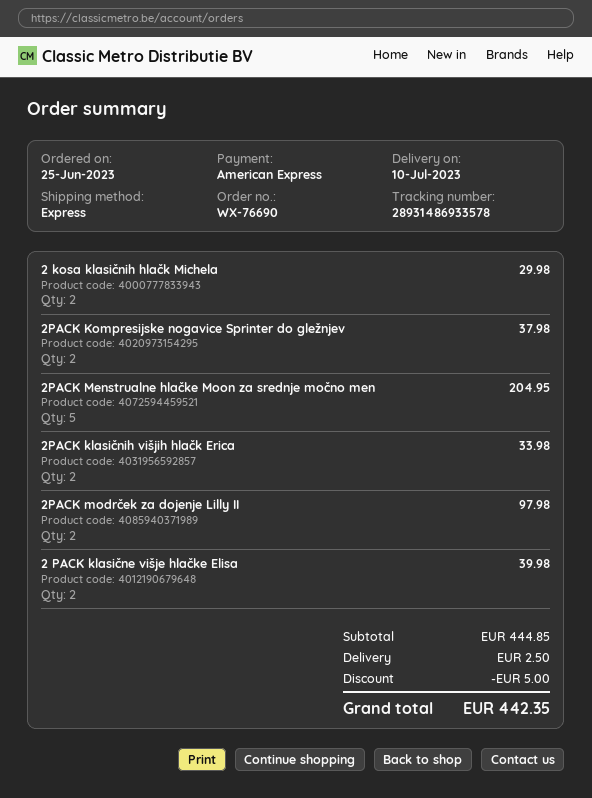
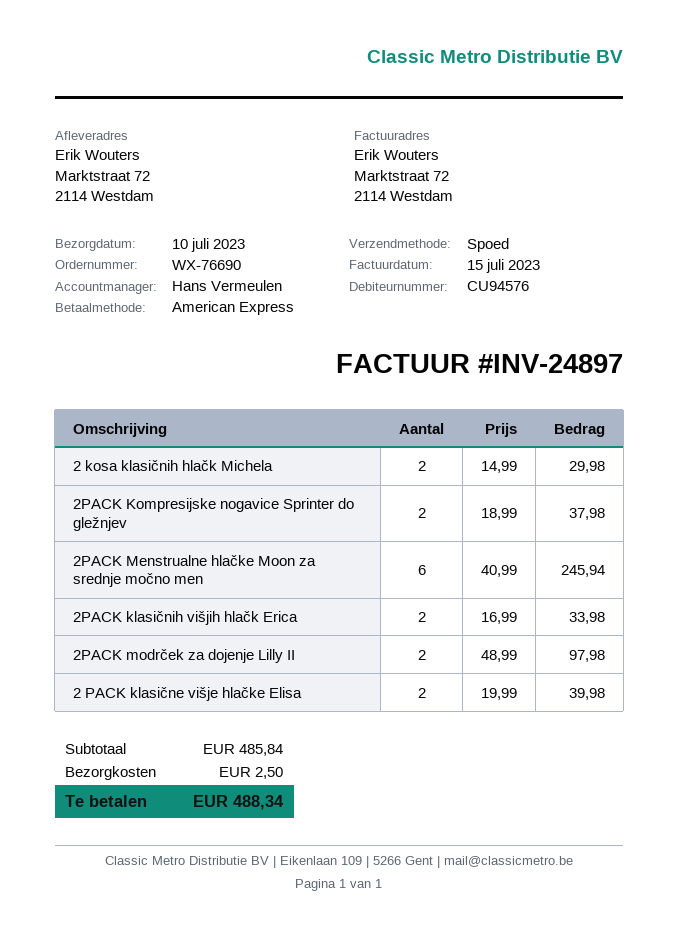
2PACK Menstrualne hlačke Moon za srednje močno men: 5 for 204.95 -> 6 for 245.94
subtotal: 444.85 -> 485.84
discount: 5.00 -> none
total: 442.35 -> 488.34

